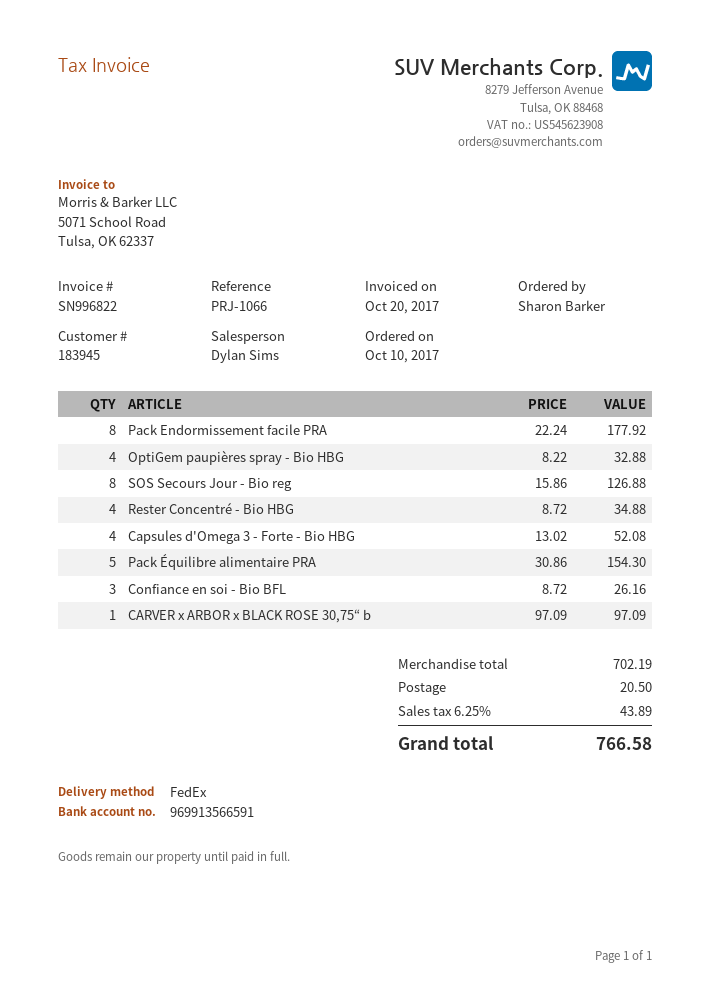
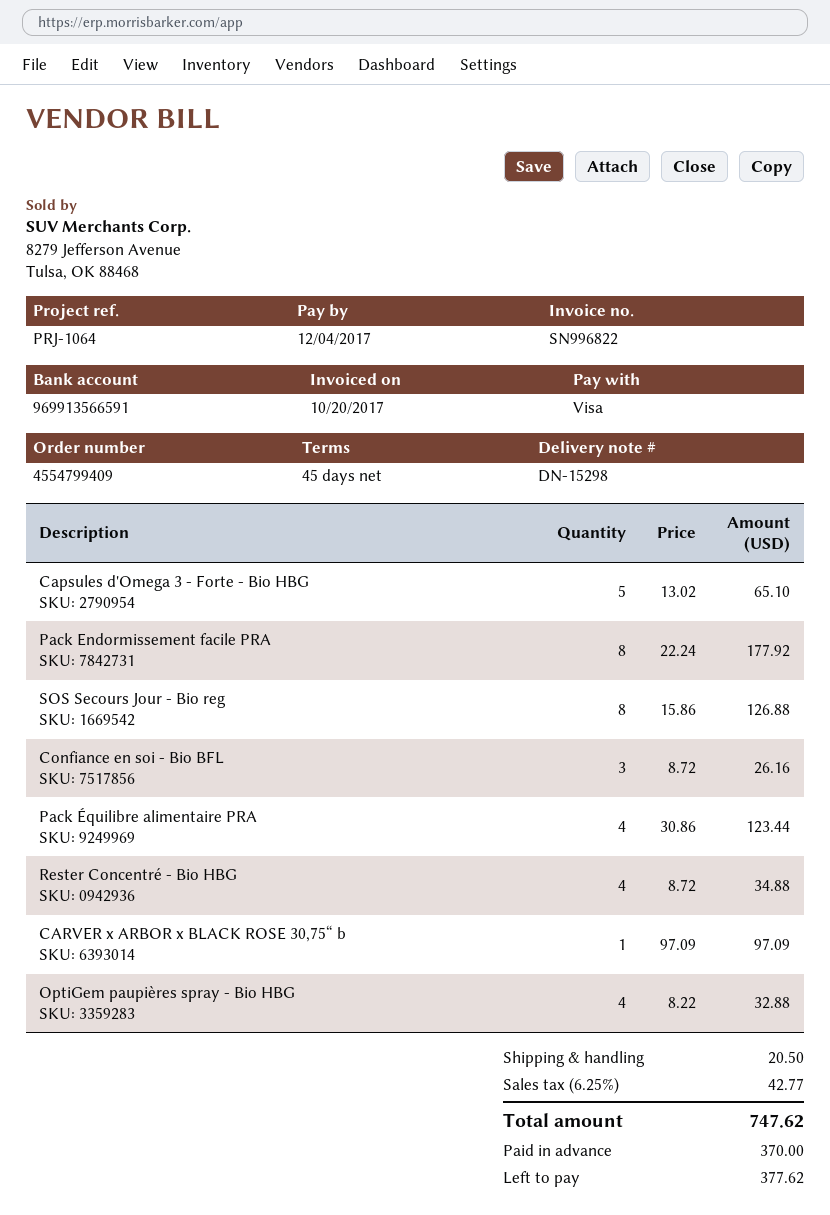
reference: PRJ-1066 -> PRJ-1064
Capsules d'Omega 3 - Forte - Bio HBG: 4 x 13.02 = 52.08 -> 5 x 13.02 = 65.10
Pack Équilibre alimentaire PRA: 5 x 30.86 = 154.30 -> 4 x 30.86 = 123.44
tax: 6.25% = 43.89 -> 6.25% = 42.77
total: 766.58 -> 747.62

